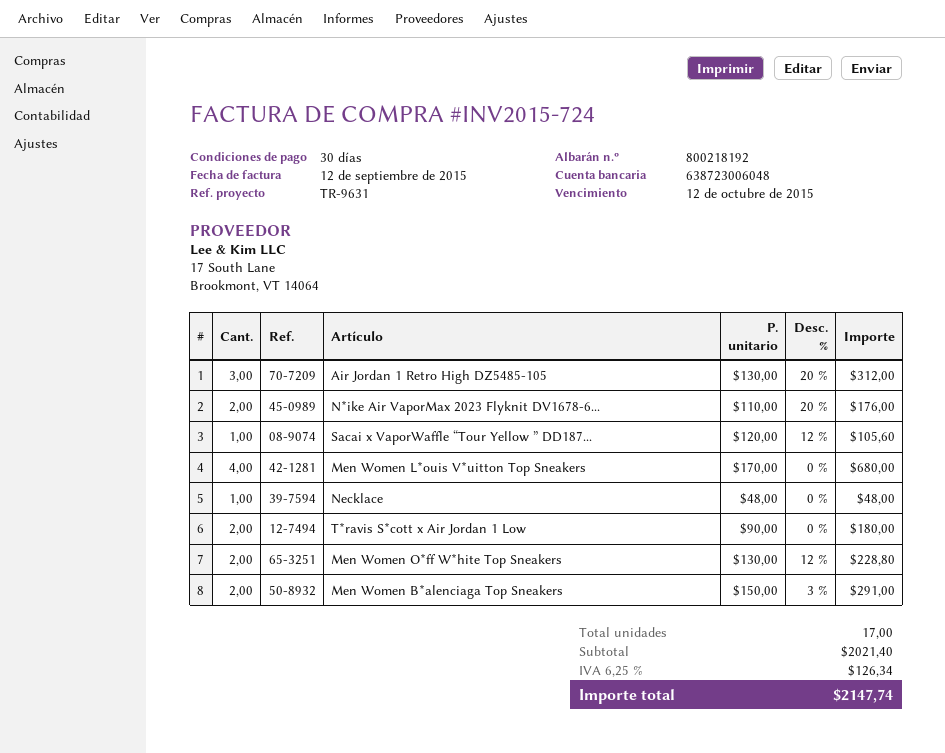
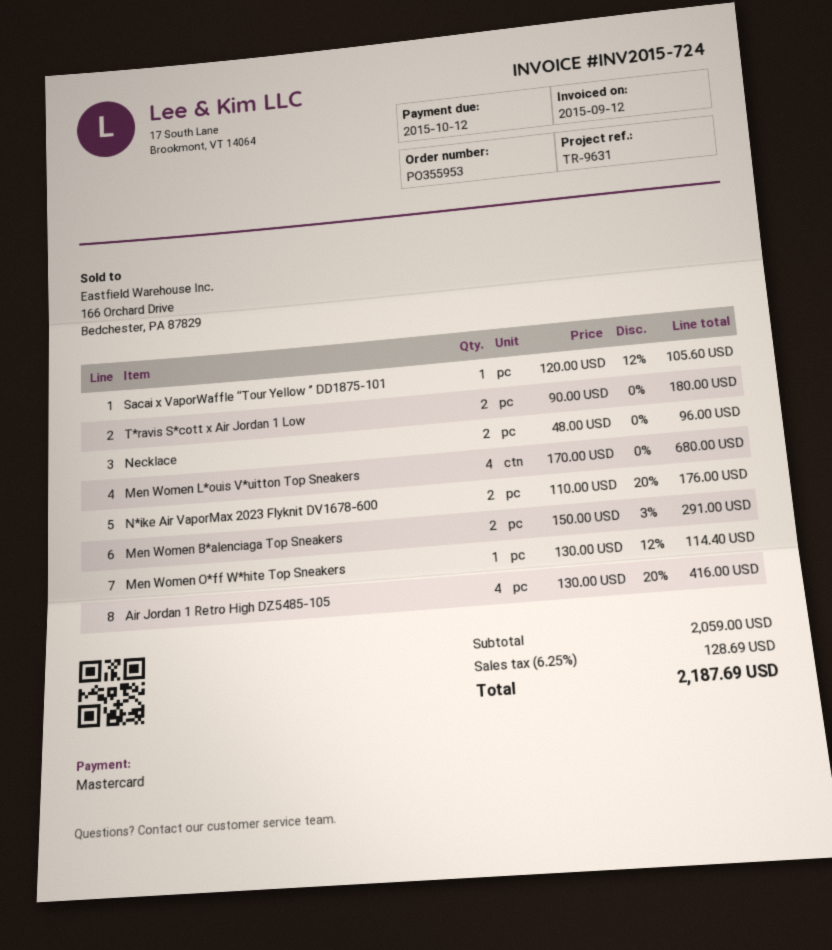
Air Jordan 1 Retro High DZ5485-105: 3 x 130.00 - 20% = 312.00 -> 4 x 130.00 - 20% = 416.00
Necklace: 1 x 48.00 = 48.00 -> 2 x 48.00 = 96.00
Men Women O*ff W*hite Top Sneakers: 2 x 130.00 - 12% = 228.80 -> 1 x 130.00 - 12% = 114.40
subtotal: 2021.40 -> 2059.00
tax: 6.25% = 126.34 -> 6.25% = 128.69
total: 2147.74 -> 2187.69

